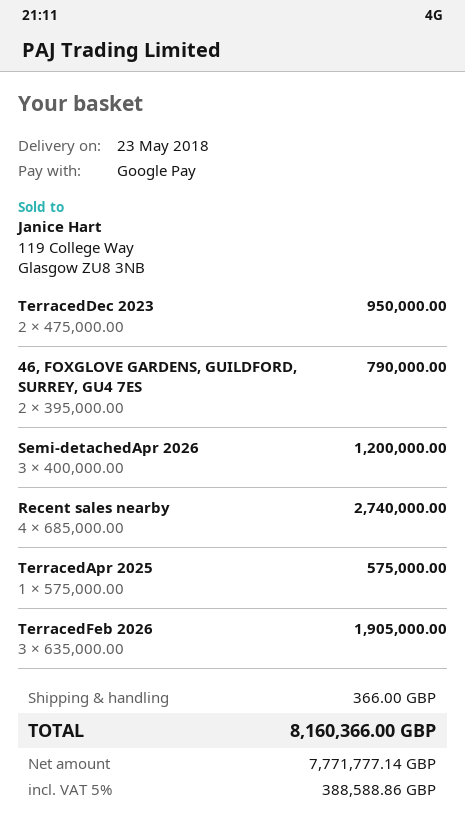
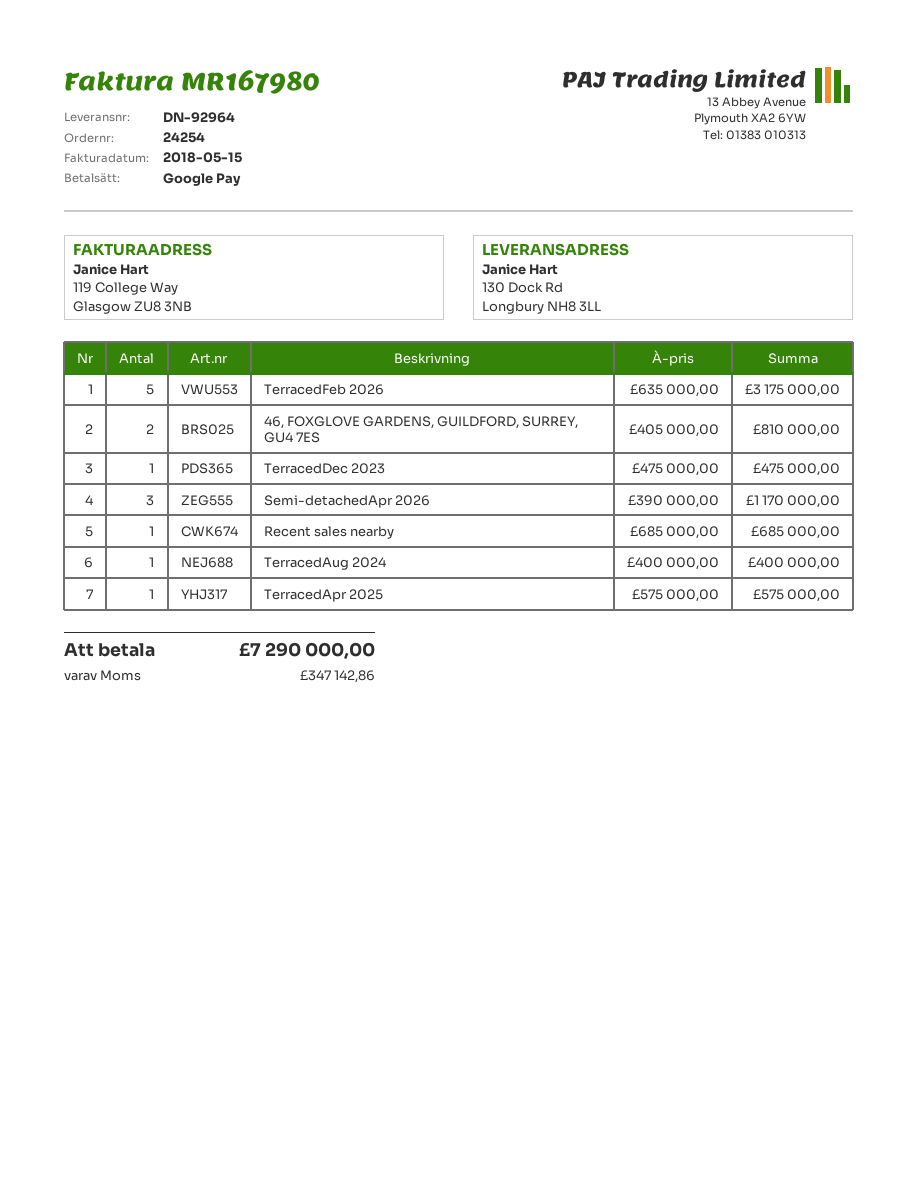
TerracedDec 2023: 2 x 475000.00 = 950000.00 -> 1 x 475000.00 = 475000.00
46, FOXGLOVE GARDENS, GUILDFORD, SURREY, GU4 7ES: 2 x 395000.00 = 790000.00 -> 2 x 405000.00 = 810000.00
Semi-detachedApr 2026: 3 x 400000.00 = 1200000.00 -> 3 x 390000.00 = 1170000.00
Recent sales nearby: 4 x 685000.00 = 2740000.00 -> 1 x 685000.00 = 685000.00
TerracedFeb 2026: 3 x 635000.00 = 1905000.00 -> 5 x 635000.00 = 3175000.00
TerracedAug 2024: none -> 1 x 400000.00 = 400000.00
shipping: 366.00 -> none
tax: 388588.86 -> 347142.86
total: 8160366.00 -> 7290000.00

